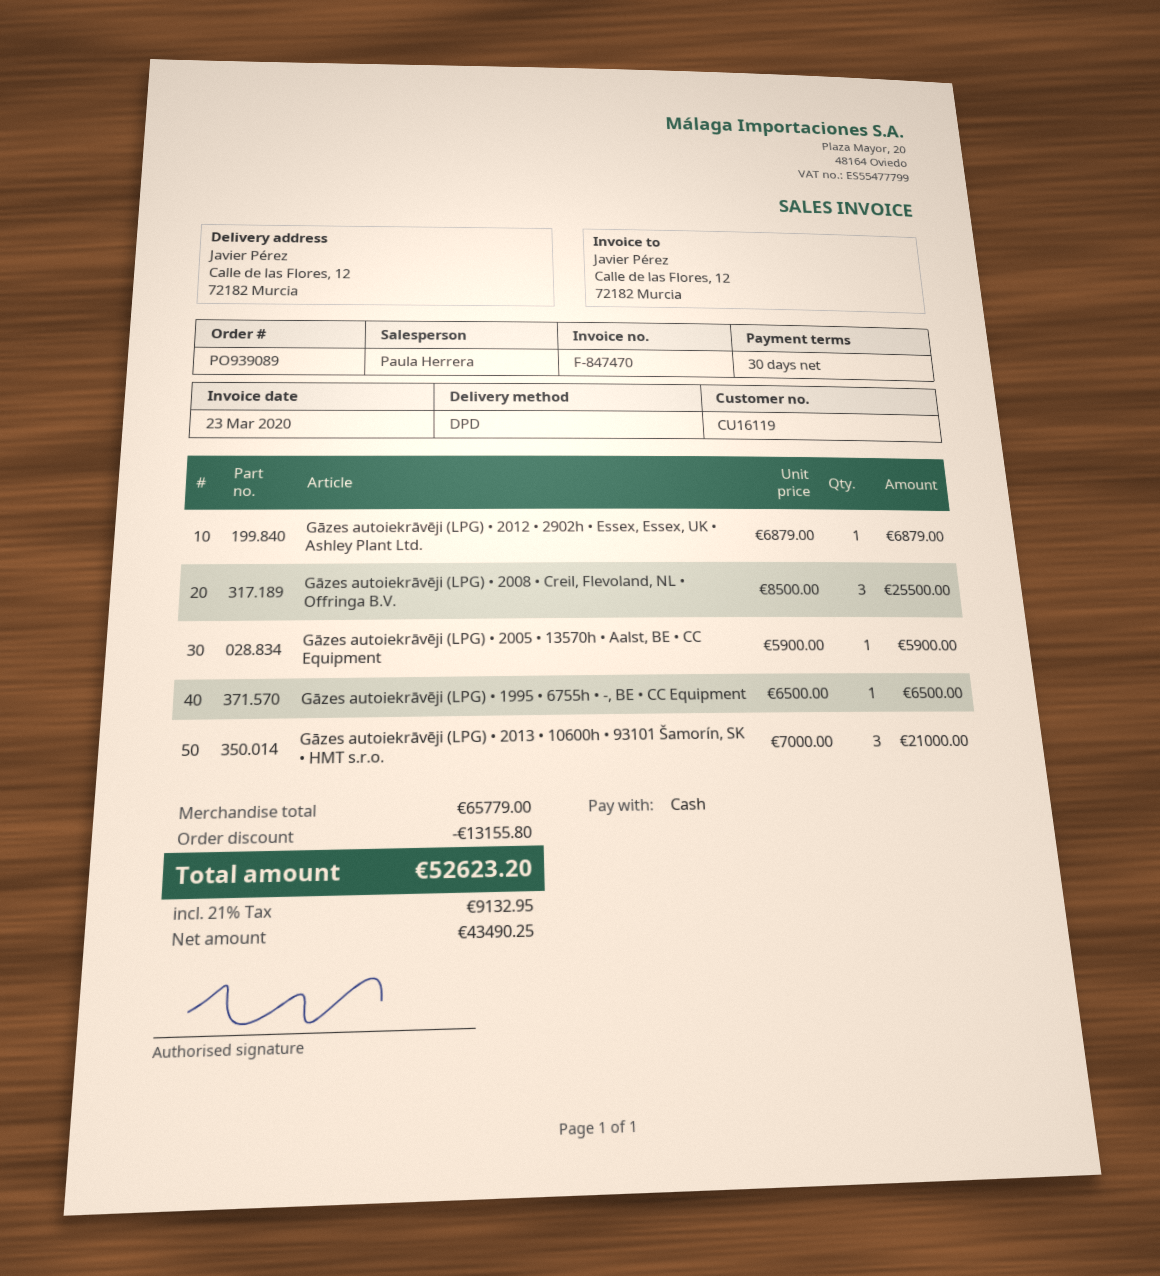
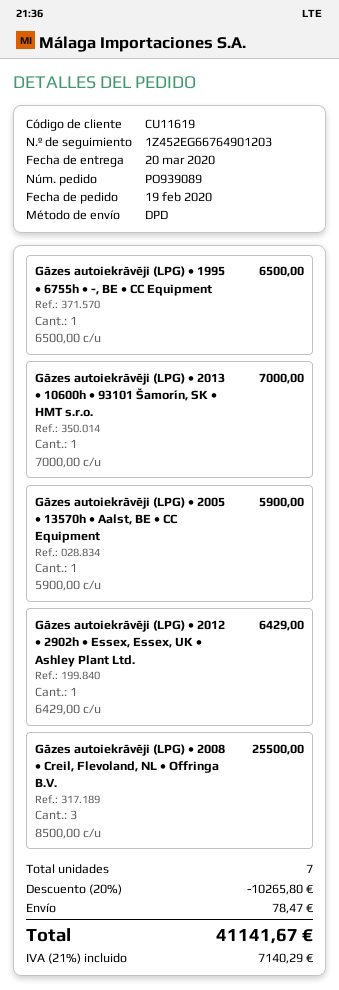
customer number: CU16119 -> CU11619
Gāzes autoiekrāvēji (LPG) • 2012 • 2902h • Essex, Essex, UK • Ashley Plant Ltd.: 1 x 6879.00 = 6879.00 -> 1 x 6429.00 = 6429.00
Gāzes autoiekrāvēji (LPG) • 2013 • 10600h • 93101 Šamorín, SK • HMT s.r.o.: 3 x 7000.00 = 21000.00 -> 1 x 7000.00 = 7000.00
discount: 13155.80 -> 10265.80
shipping: none -> 78.47
tax: 21% = 9132.95 -> 21% = 7140.29
total: 52623.20 -> 41141.67

